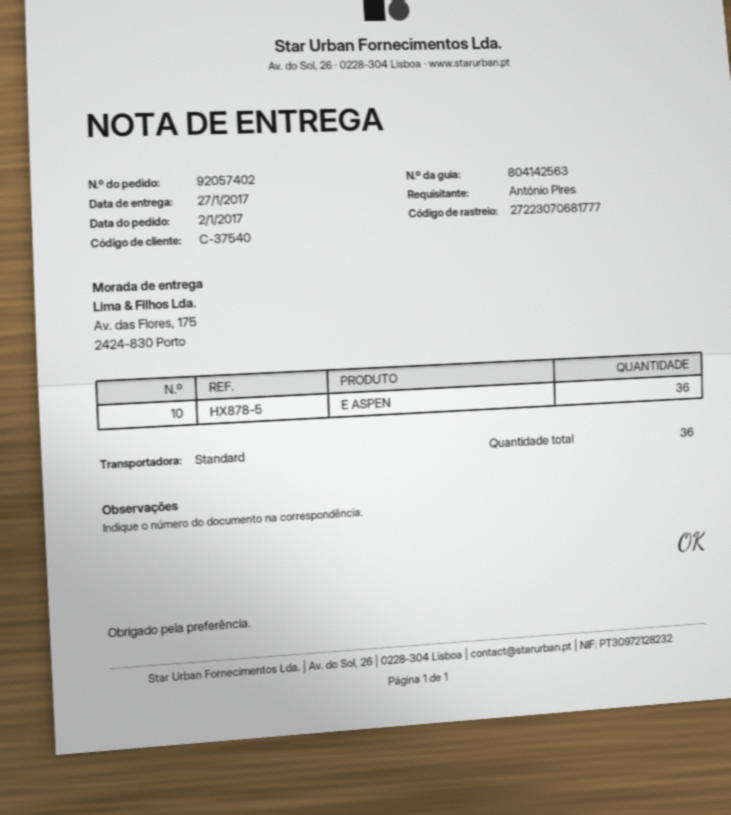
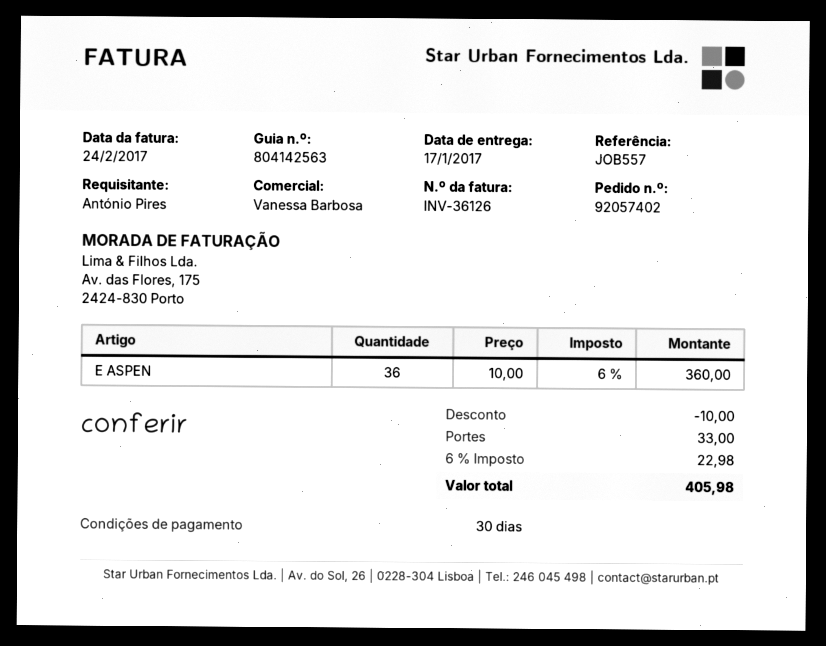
delivery date: 2017-01-27 -> 2017-01-17

